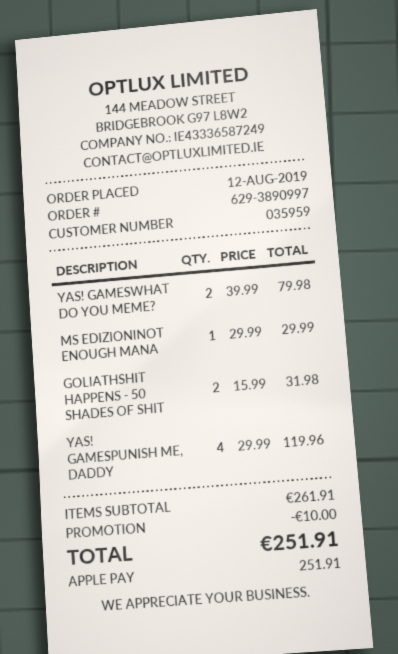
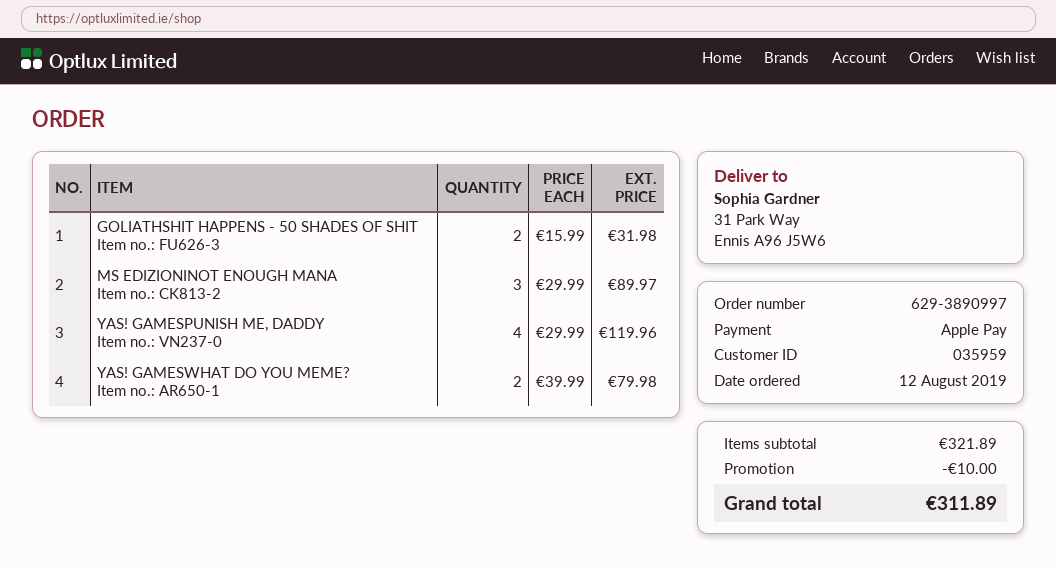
MS EDIZIONINOT ENOUGH MANA: 1 x 29.99 = 29.99 -> 3 x 29.99 = 89.97
subtotal: 261.91 -> 321.89
total: 251.91 -> 311.89

